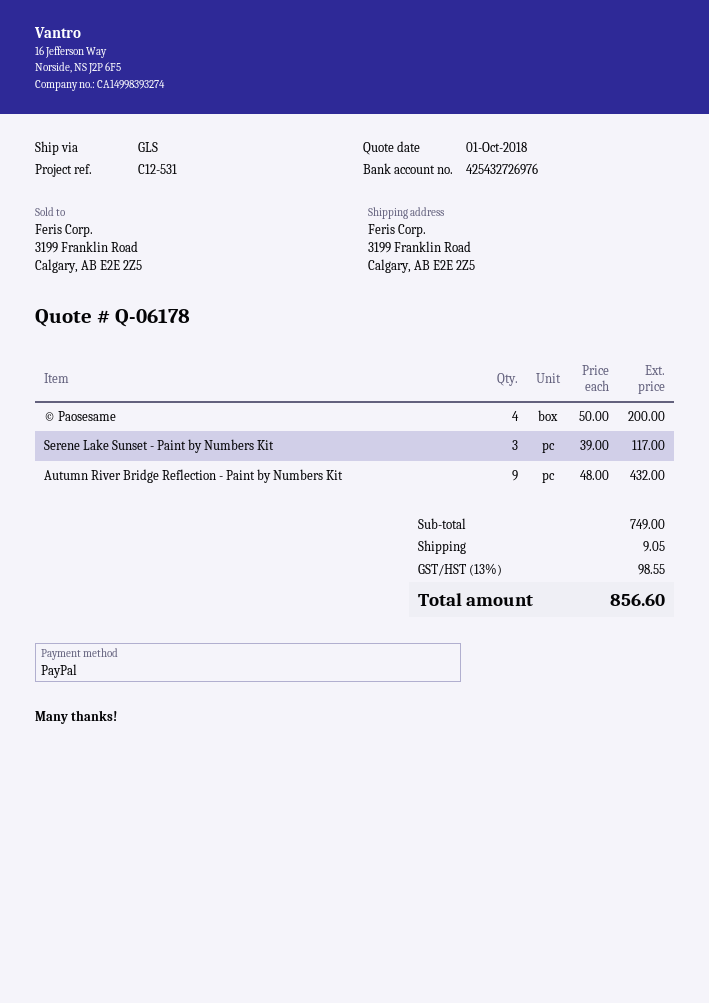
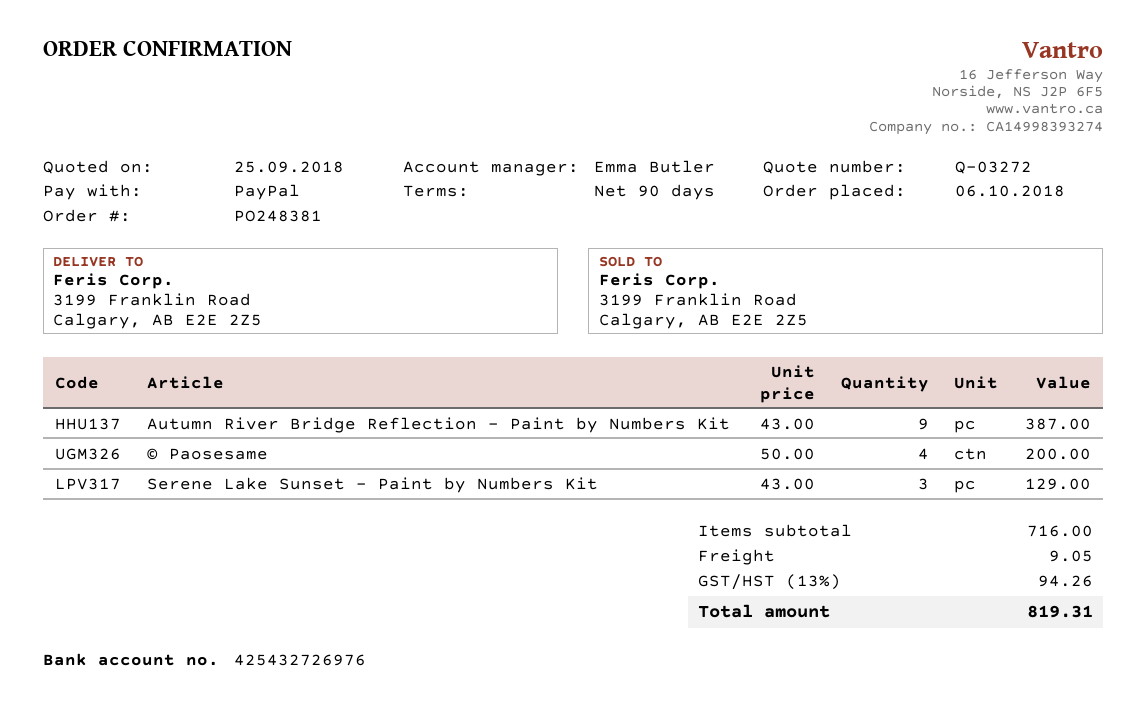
quote number: Q-06178 -> Q-03272
quote date: 2018-10-01 -> 2018-09-25
Serene Lake Sunset - Paint by Numbers Kit: 3 x 39.00 = 117.00 -> 3 x 43.00 = 129.00
Autumn River Bridge Reflection - Paint by Numbers Kit: 9 x 48.00 = 432.00 -> 9 x 43.00 = 387.00
subtotal: 749.00 -> 716.00
tax: 13% = 98.55 -> 13% = 94.26
total: 856.60 -> 819.31

